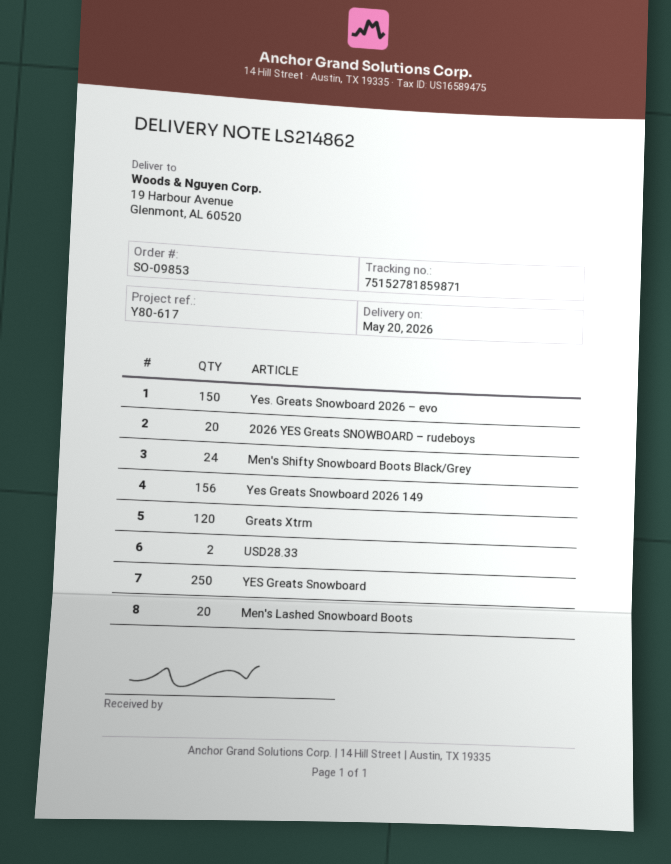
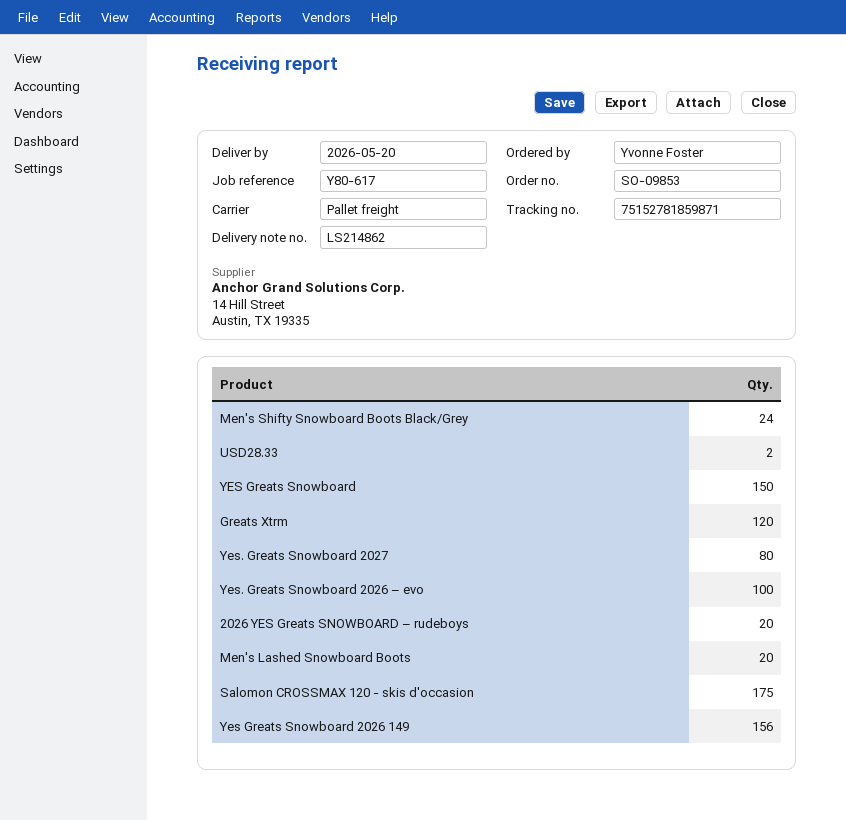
Yes. Greats Snowboard 2026 – evo: 150 -> 100
YES Greats Snowboard: 250 -> 150
Yes. Greats Snowboard 2027: none -> 80
Salomon CROSSMAX 120 - skis d'occasion: none -> 175

